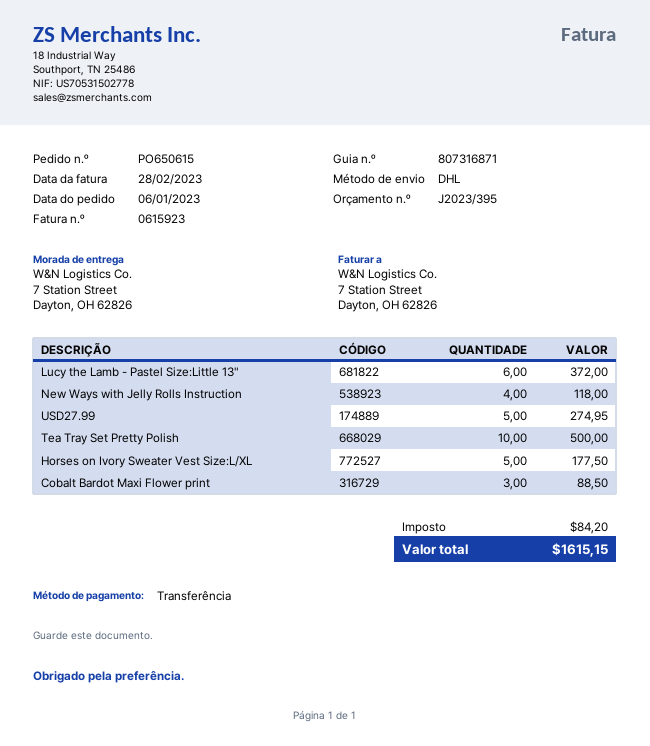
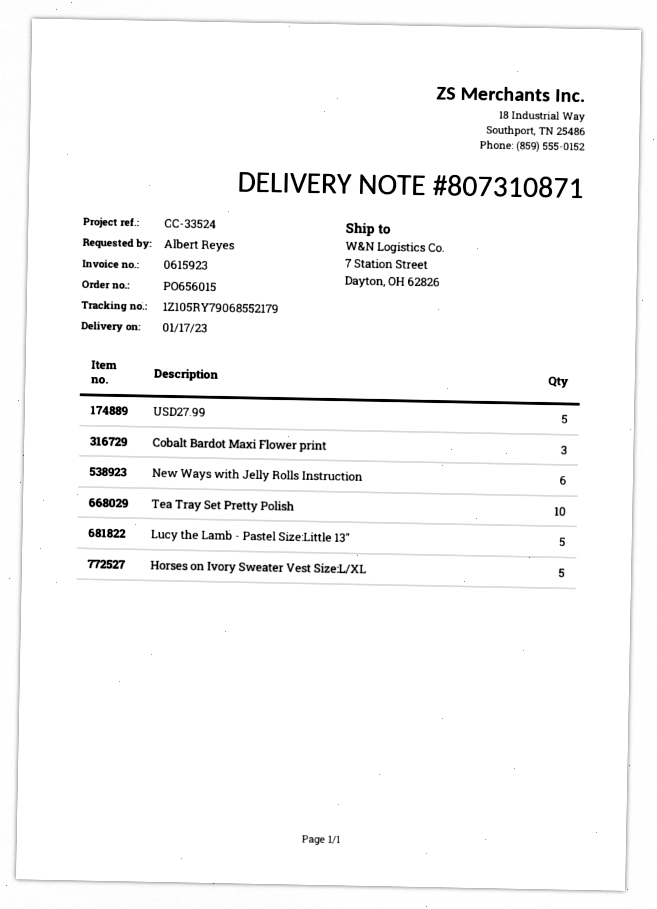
order number: PO650615 -> PO656015
delivery note number: 807316871 -> 807310871
Lucy the Lamb - Pastel Size:Little 13": 6 -> 5
New Ways with Jelly Rolls Instruction: 4 -> 6

